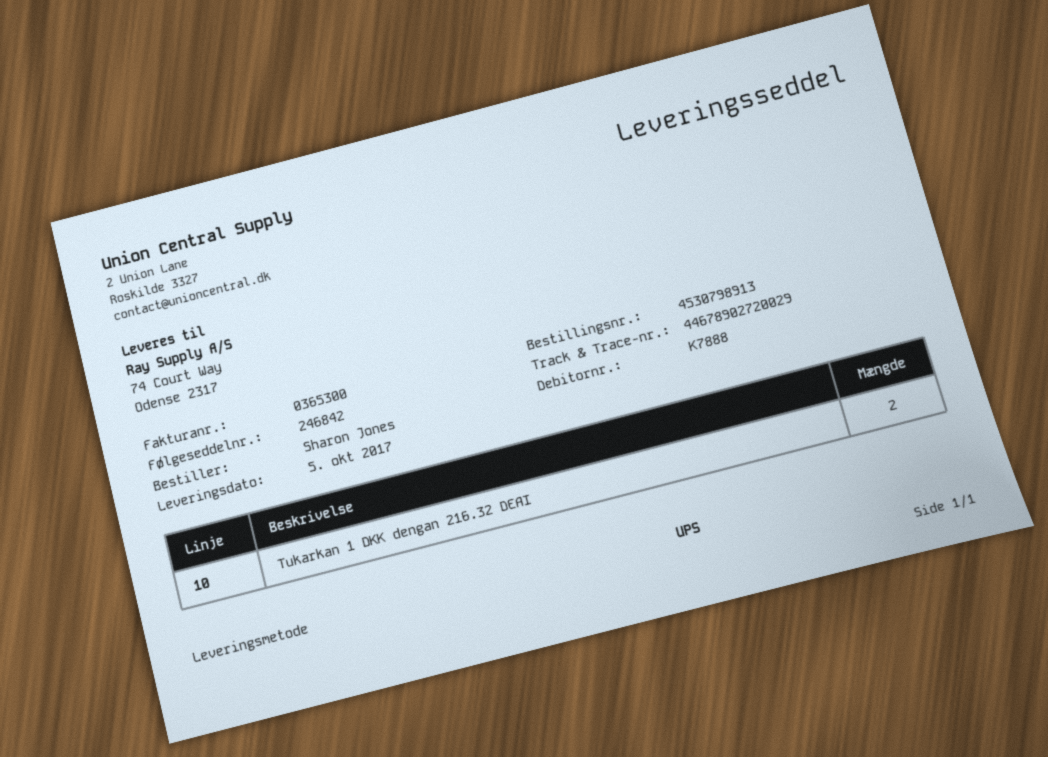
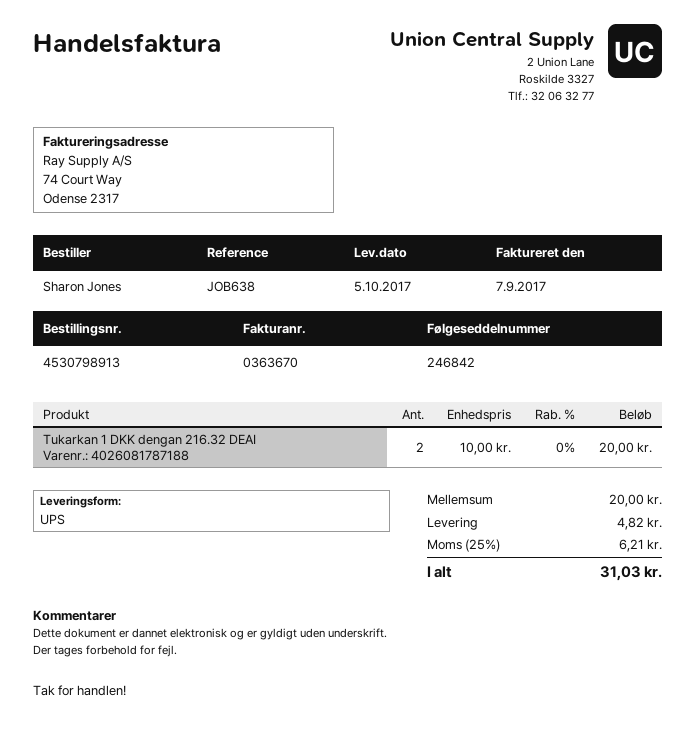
invoice number: 0365300 -> 0363670

